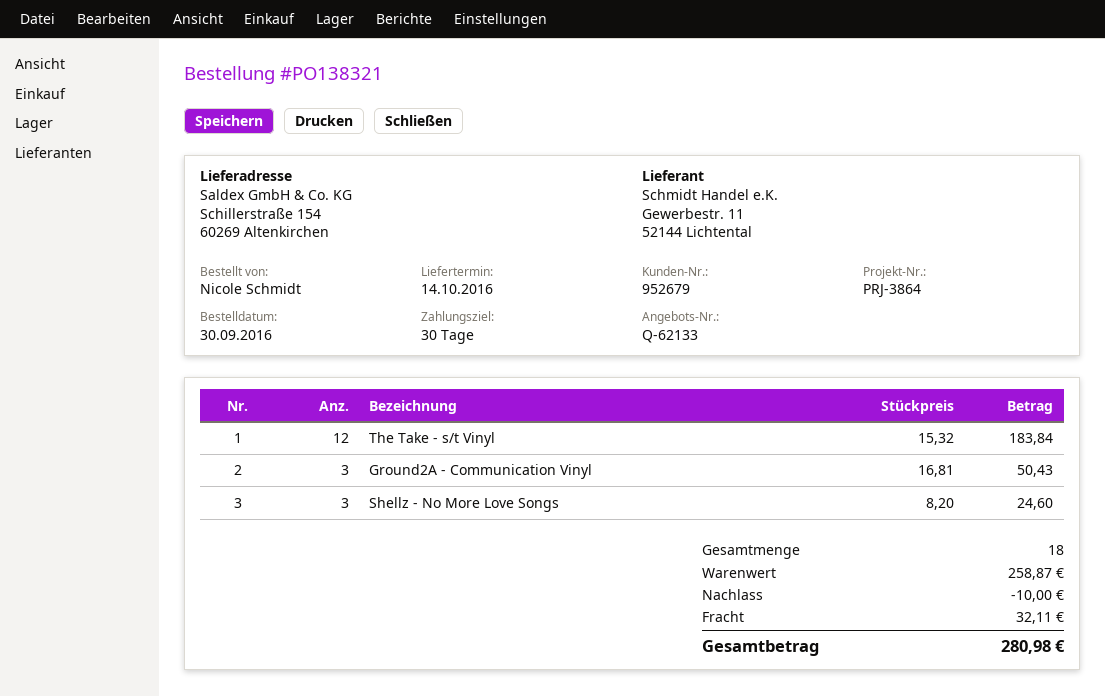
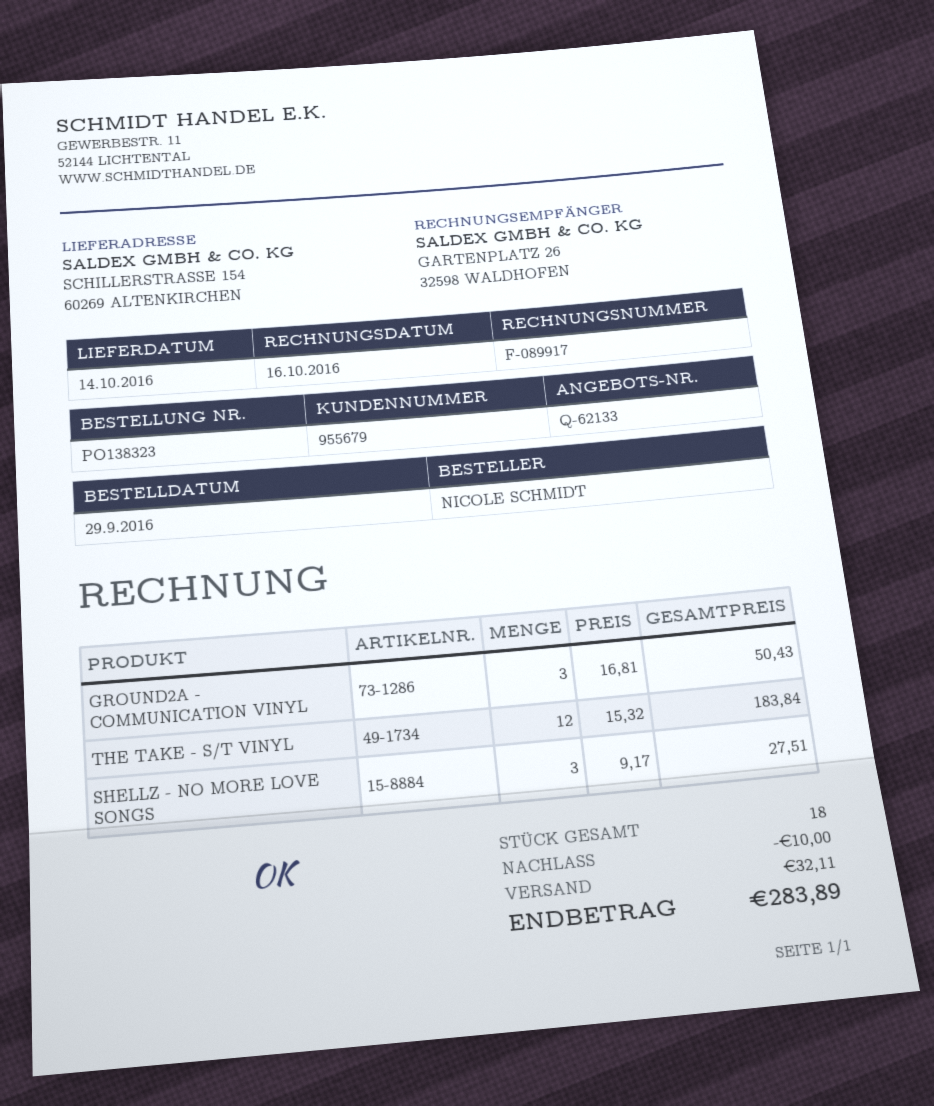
order number: PO138321 -> PO138323
order date: 2016-09-30 -> 2016-09-29
customer number: 952679 -> 955679
Shellz - No More Love Songs: 3 x 8.20 = 24.60 -> 3 x 9.17 = 27.51
total: 280.98 -> 283.89

